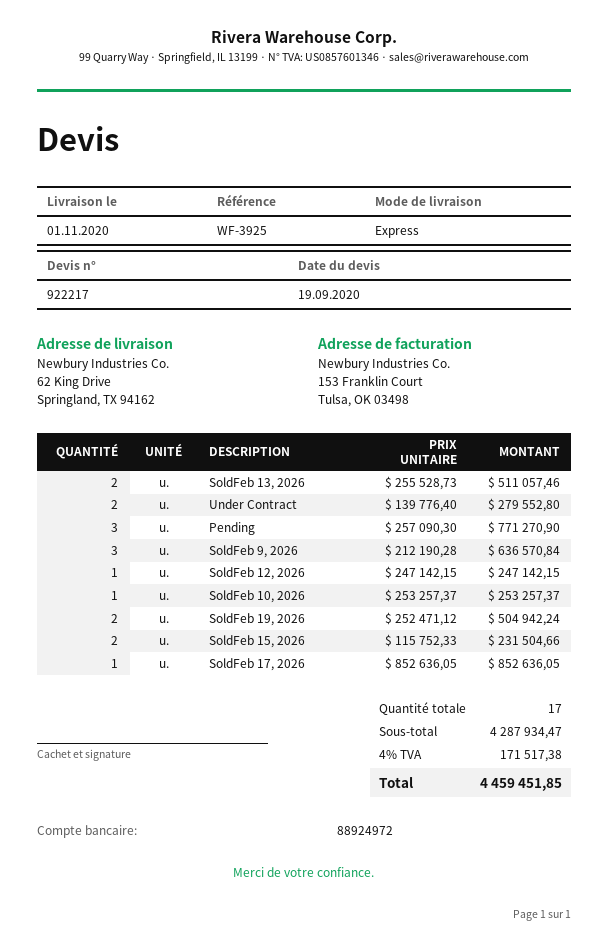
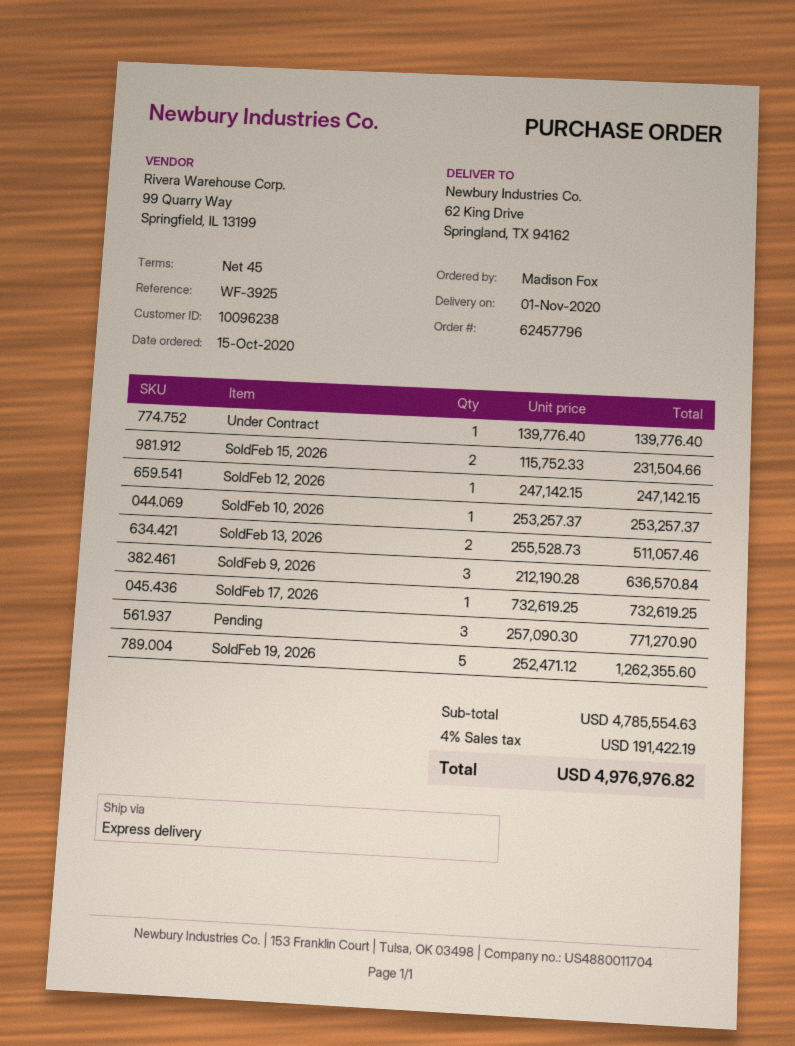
Under Contract: 2 x 139776.40 = 279552.80 -> 1 x 139776.40 = 139776.40
SoldFeb 19, 2026: 2 x 252471.12 = 504942.24 -> 5 x 252471.12 = 1262355.60
SoldFeb 17, 2026: 1 x 852636.05 = 852636.05 -> 1 x 732619.25 = 732619.25
subtotal: 4287934.47 -> 4785554.63
tax: 4% = 171517.38 -> 4% = 191422.19
total: 4459451.85 -> 4976976.82

